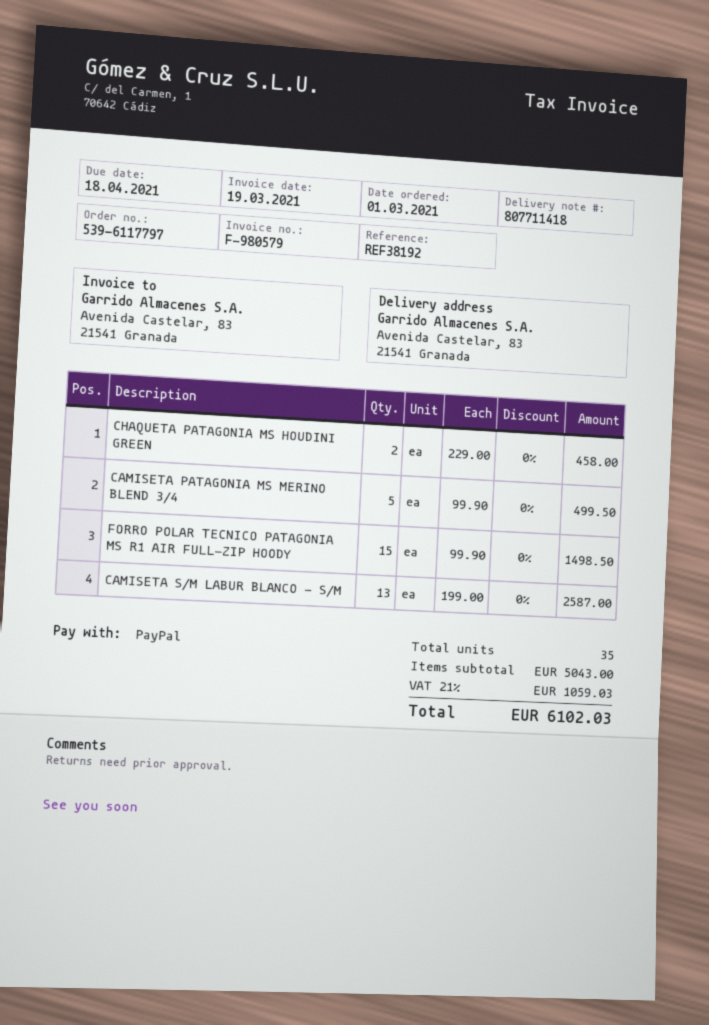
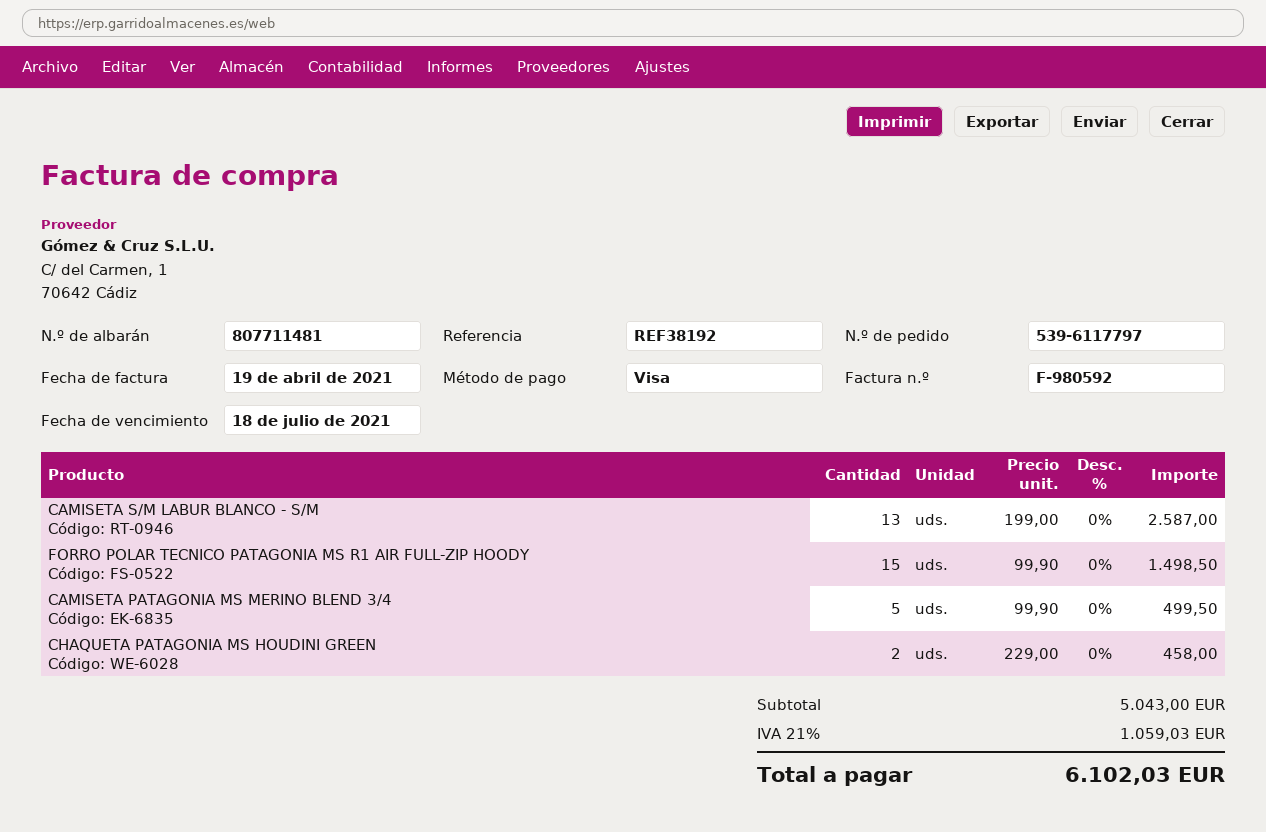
delivery note number: 807711418 -> 807711481
invoice number: F-980579 -> F-980592
invoice date: 2021-03-19 -> 2021-04-19
due date: 2021-04-18 -> 2021-07-18
payment method: PayPal -> Visa

